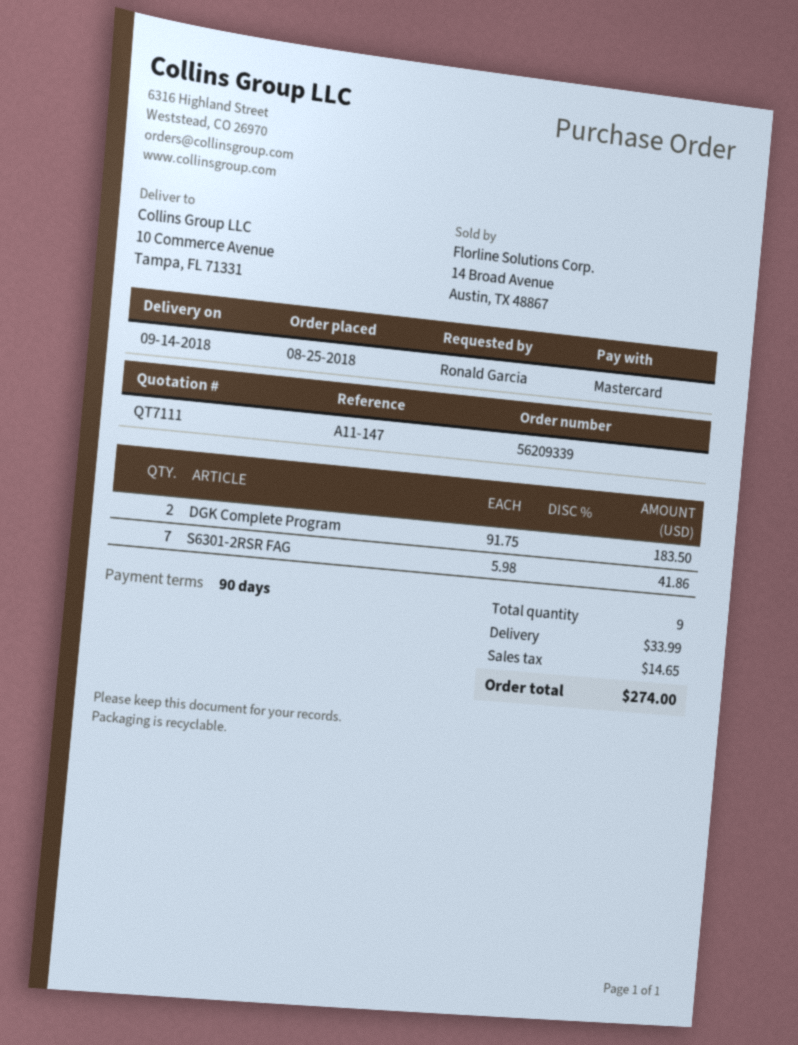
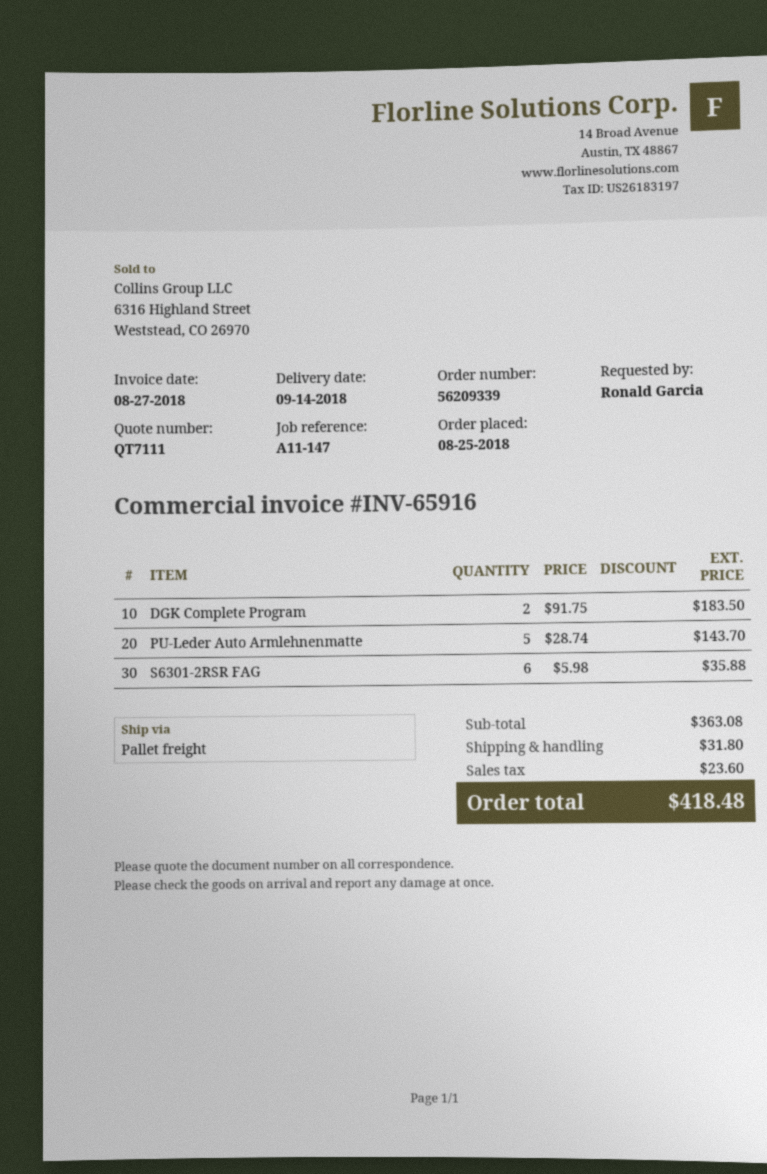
S6301-2RSR FAG: 7 x 5.98 = 41.86 -> 6 x 5.98 = 35.88
PU-Leder Auto Armlehnenmatte: none -> 5 x 28.74 = 143.70
shipping: 33.99 -> 31.80
tax: 14.65 -> 23.60
total: 274.00 -> 418.48

